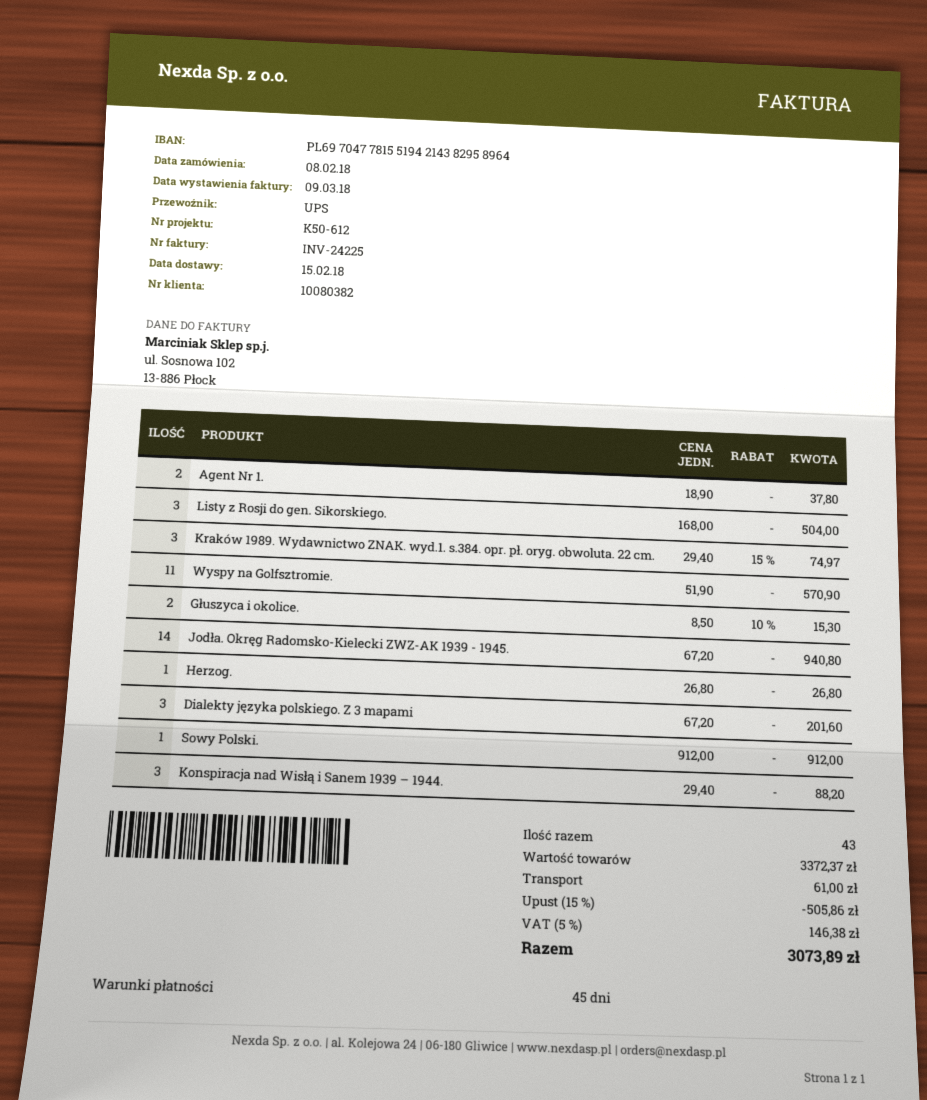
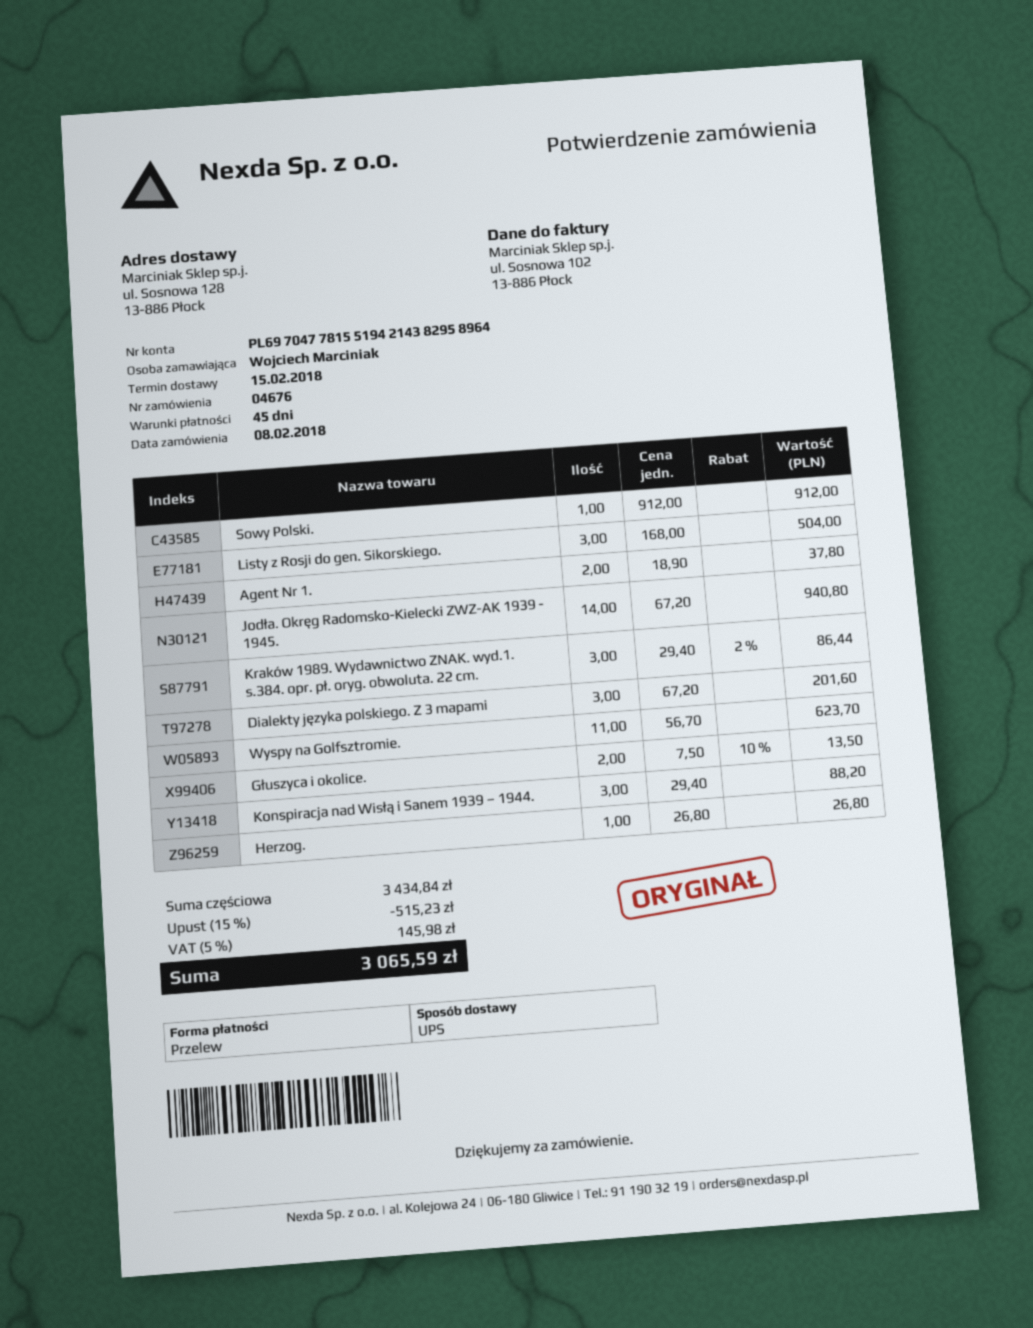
Kraków 1989. Wydawnictwo ZNAK. wyd.1. s.384. opr. pł. oryg. obwoluta. 22 cm.: 3 x 29.40 - 15% = 74.97 -> 3 x 29.40 - 2% = 86.44
Wyspy na Golfsztromie.: 11 x 51.90 = 570.90 -> 11 x 56.70 = 623.70
Głuszyca i okolice.: 2 x 8.50 - 10% = 15.30 -> 2 x 7.50 - 10% = 13.50
subtotal: 3372.37 -> 3434.84
discount: 15% = 505.86 -> 15% = 515.23
shipping: 61.00 -> none
tax: 5% = 146.38 -> 5% = 145.98
total: 3073.89 -> 3065.59

